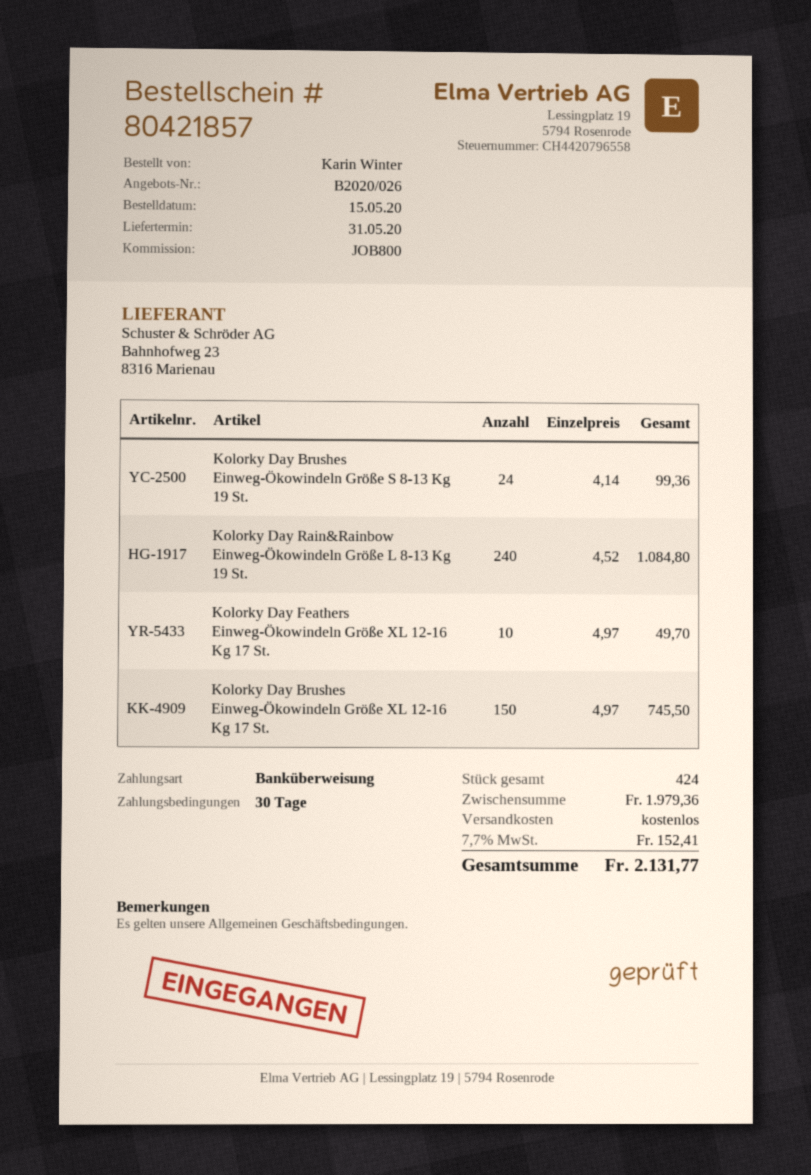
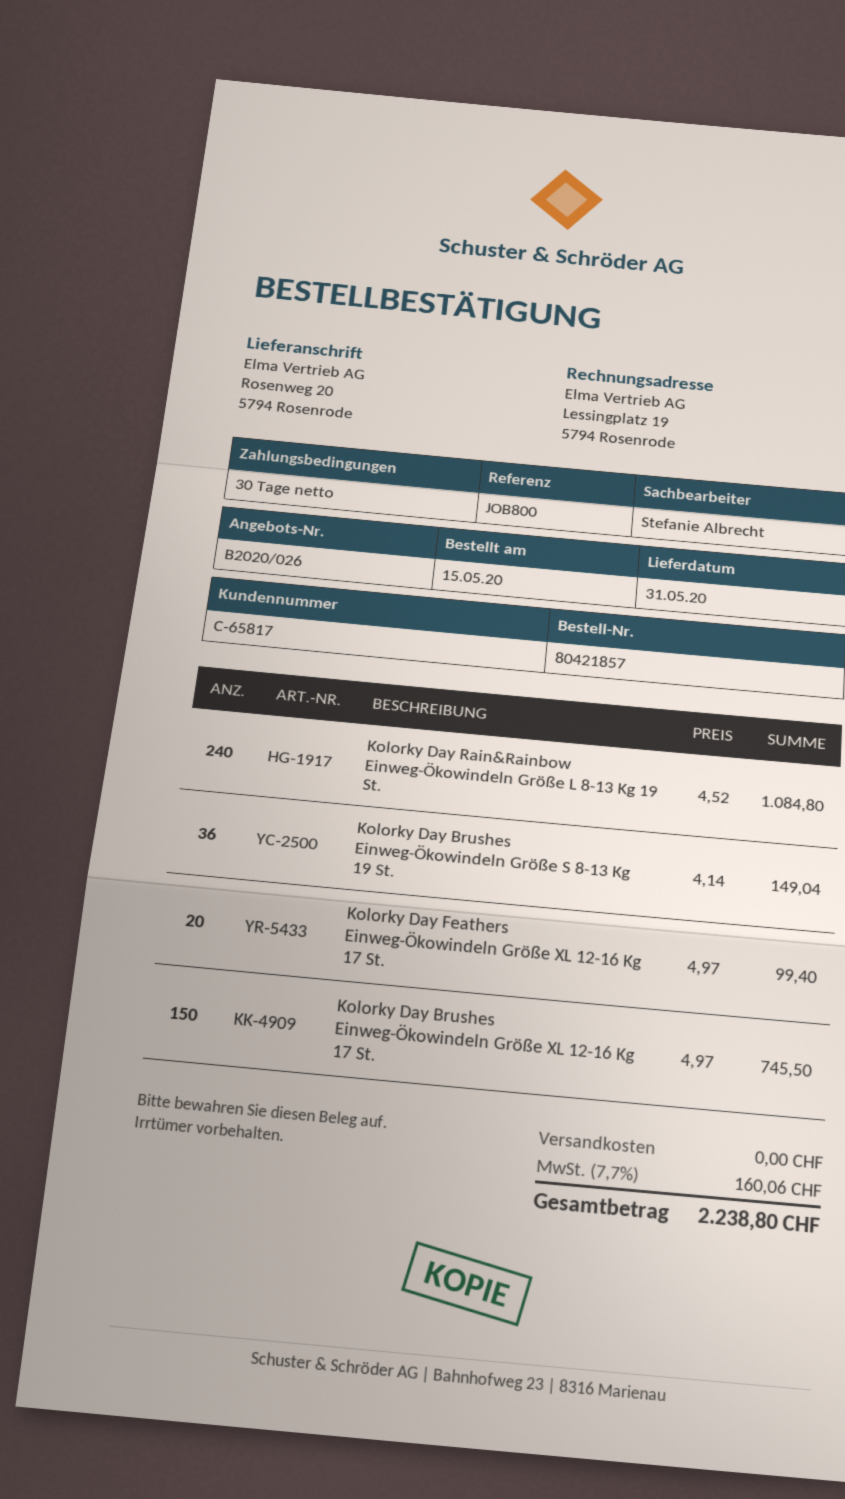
Kolorky Day Brushes Einweg-Ökowindeln Größe S 8-13 Kg 19 St.: 24 x 4.14 = 99.36 -> 36 x 4.14 = 149.04
Kolorky Day Feathers Einweg-Ökowindeln Größe XL 12-16 Kg 17 St.: 10 x 4.97 = 49.70 -> 20 x 4.97 = 99.40
tax: 7.7% = 152.41 -> 7.7% = 160.06
total: 2131.77 -> 2238.80

